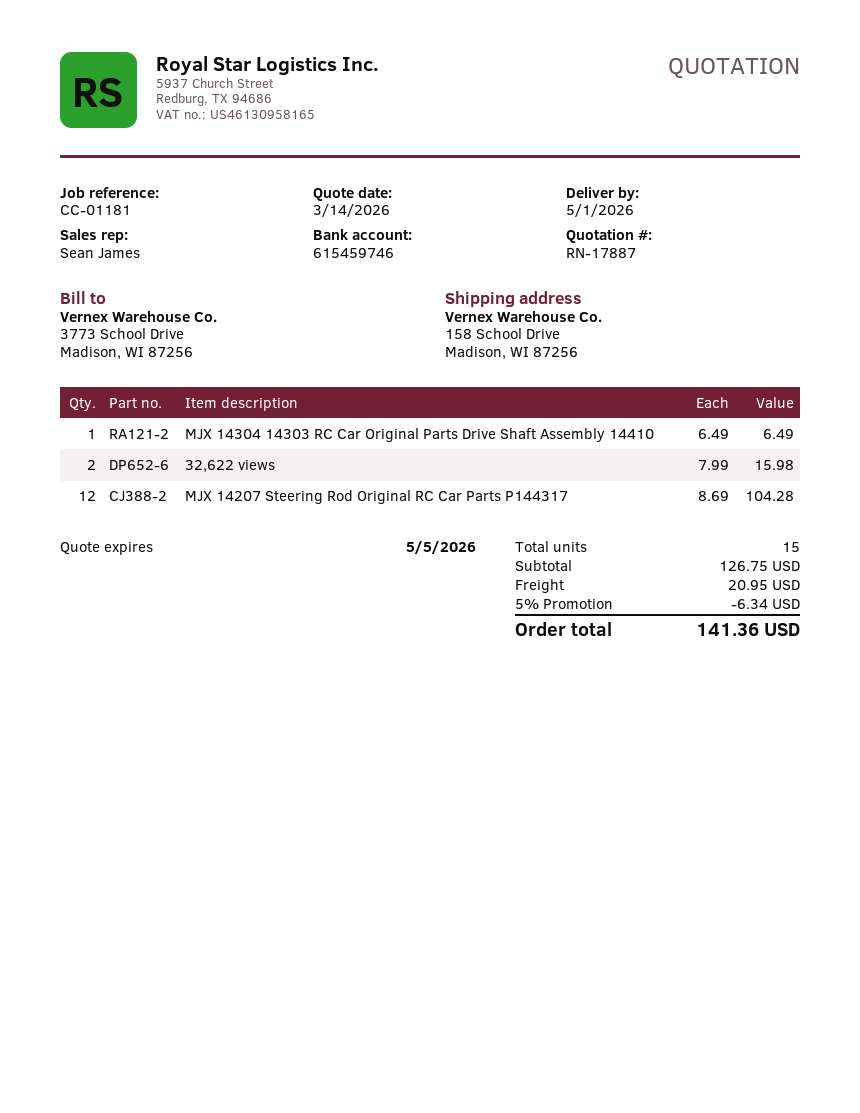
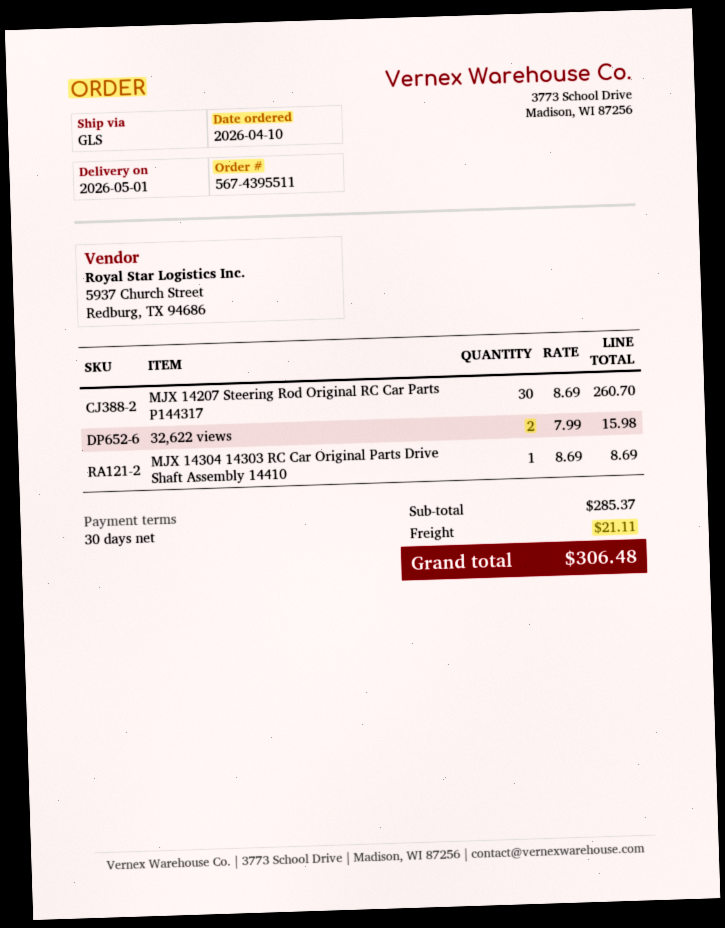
MJX 14304 14303 RC Car Original Parts Drive Shaft Assembly 14410: 1 x 6.49 = 6.49 -> 1 x 8.69 = 8.69
MJX 14207 Steering Rod Original RC Car Parts P144317: 12 x 8.69 = 104.28 -> 30 x 8.69 = 260.70
subtotal: 126.75 -> 285.37
discount: 5% = 6.34 -> none
shipping: 20.95 -> 21.11
total: 141.36 -> 306.48

